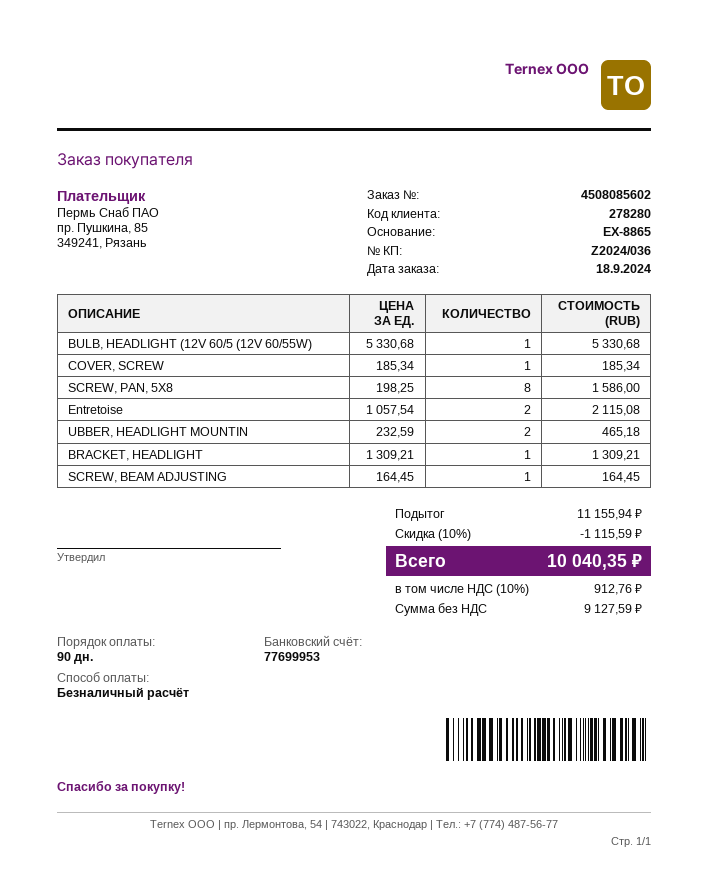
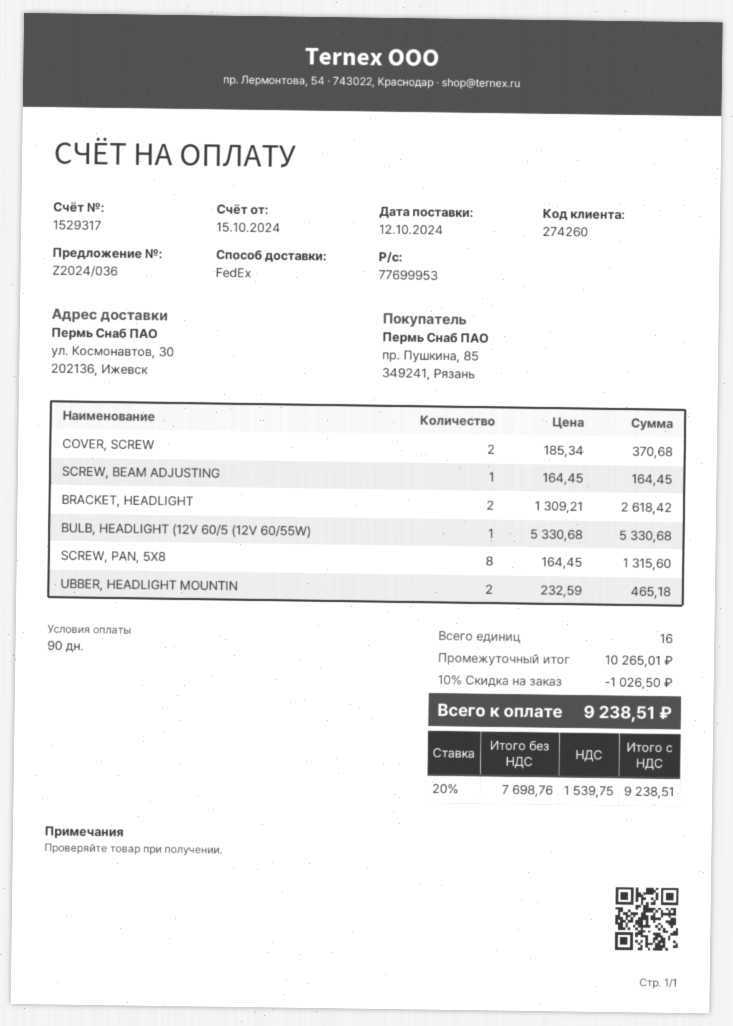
customer number: 278280 -> 274260
COVER, SCREW: 1 x 185.34 = 185.34 -> 2 x 185.34 = 370.68
SCREW, PAN, 5X8: 8 x 198.25 = 1586.00 -> 8 x 164.45 = 1315.60
Entretoise: 2 x 1057.54 = 2115.08 -> none
BRACKET, HEADLIGHT: 1 x 1309.21 = 1309.21 -> 2 x 1309.21 = 2618.42
subtotal: 11155.94 -> 10265.01
discount: 10% = 1115.59 -> 10% = 1026.50
net: 9127.59 -> 7698.76
tax: 10% = 912.76 -> 20% = 1539.75
total: 10040.35 -> 9238.51

